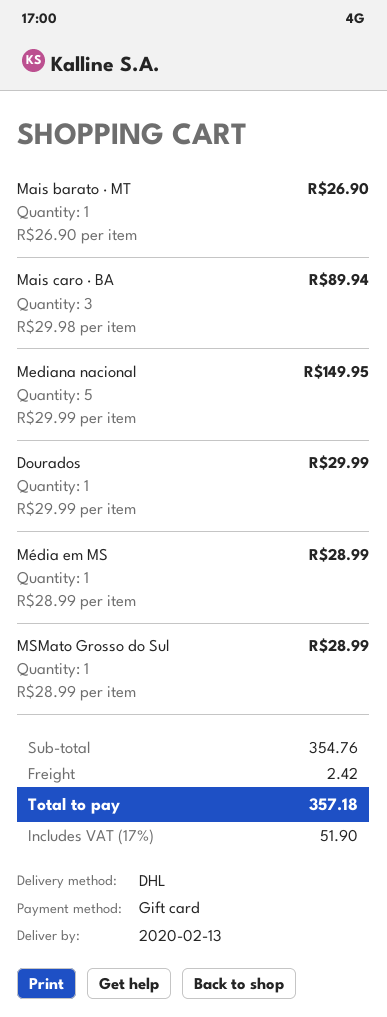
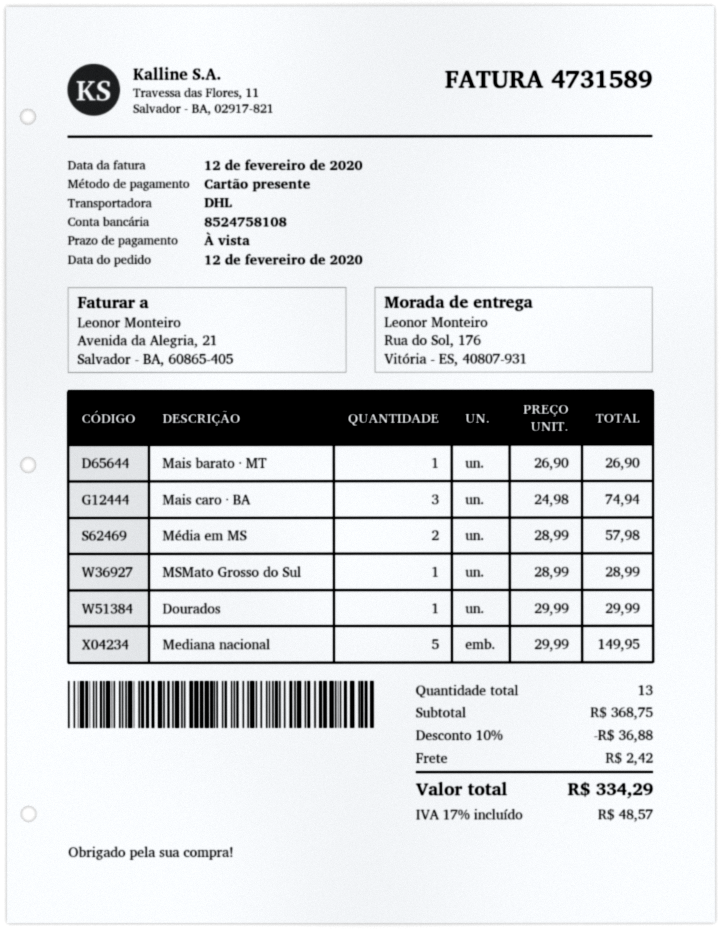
Mais caro · BA: 3 x 29.98 = 89.94 -> 3 x 24.98 = 74.94
Média em MS: 1 x 28.99 = 28.99 -> 2 x 28.99 = 57.98
subtotal: 354.76 -> 368.75
discount: none -> 10% = 36.88
tax: 17% = 51.90 -> 17% = 48.57
total: 357.18 -> 334.29

